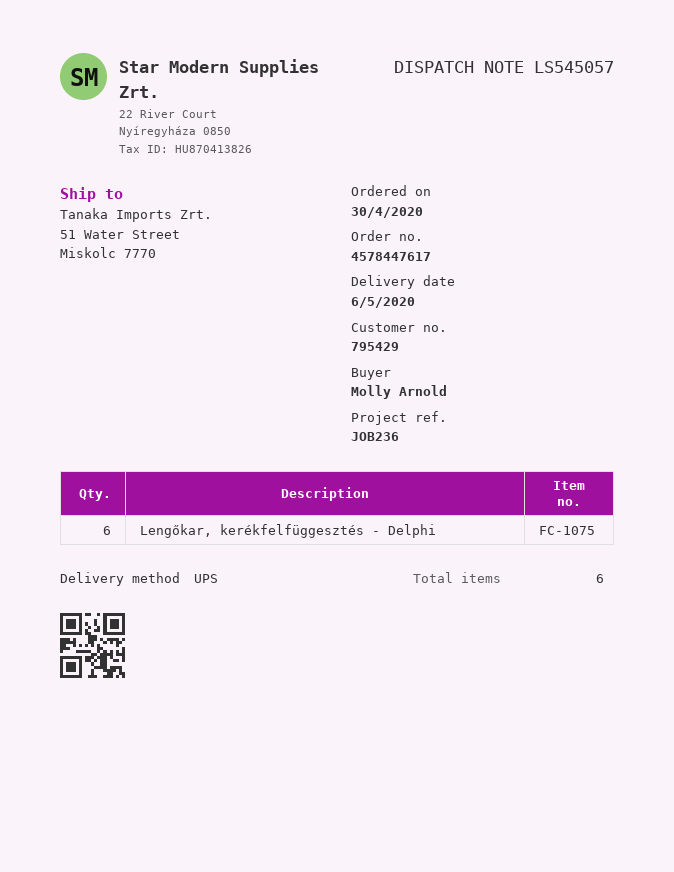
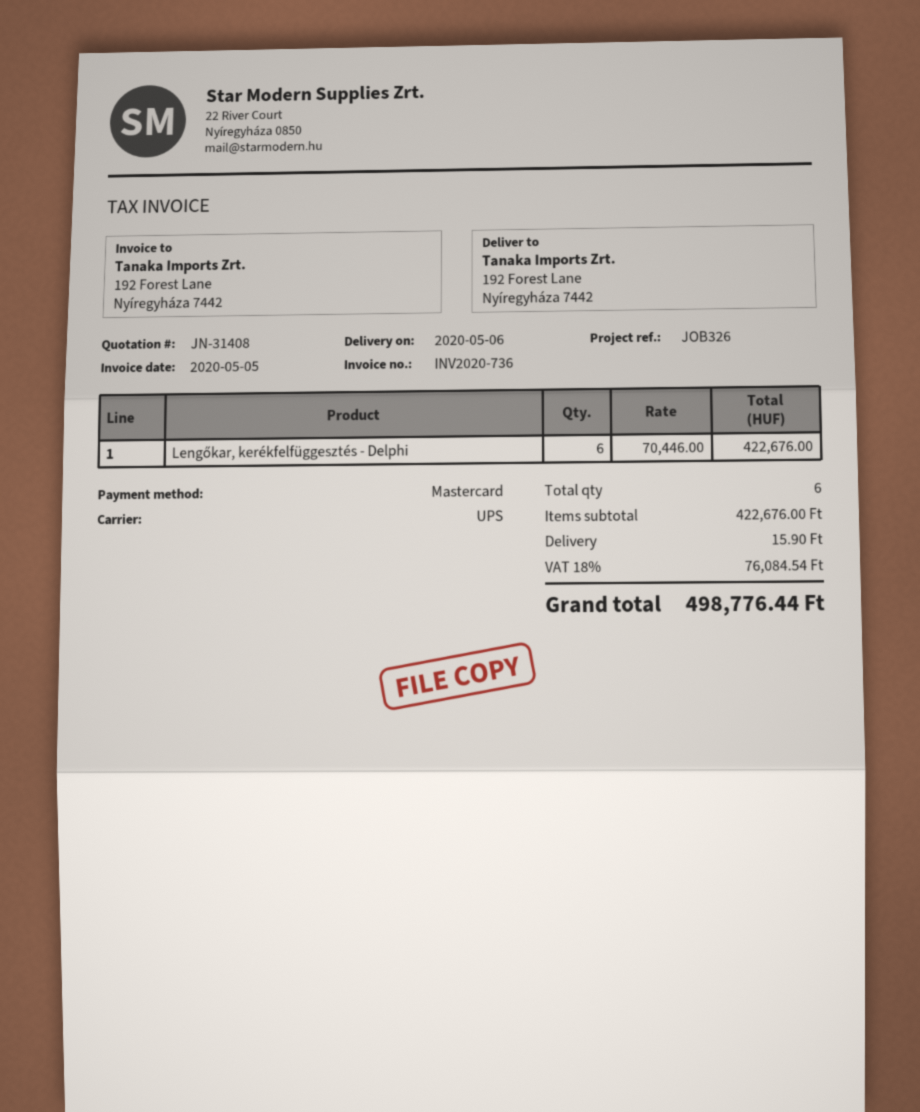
reference: JOB236 -> JOB326
ship to: 51 Water Street, Miskolc 7770 -> 192 Forest Lane, Nyíregyháza 7442

